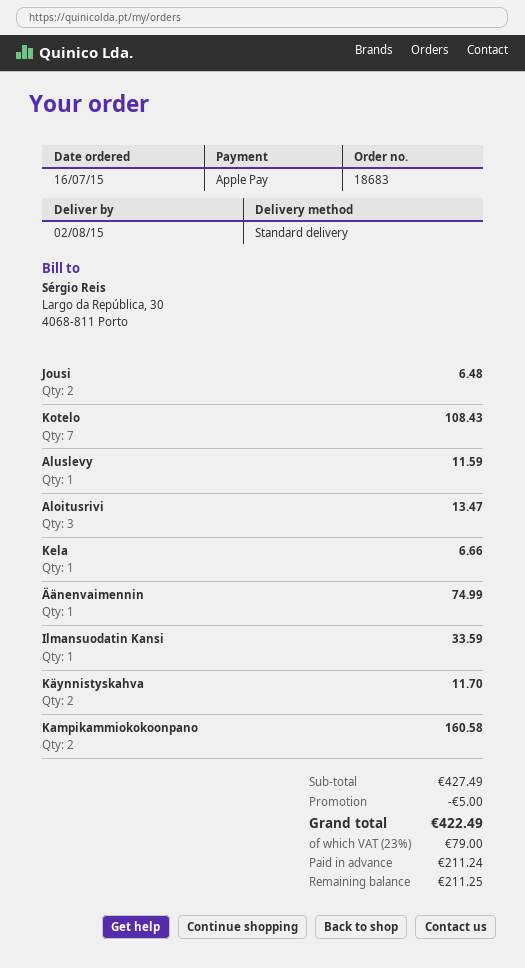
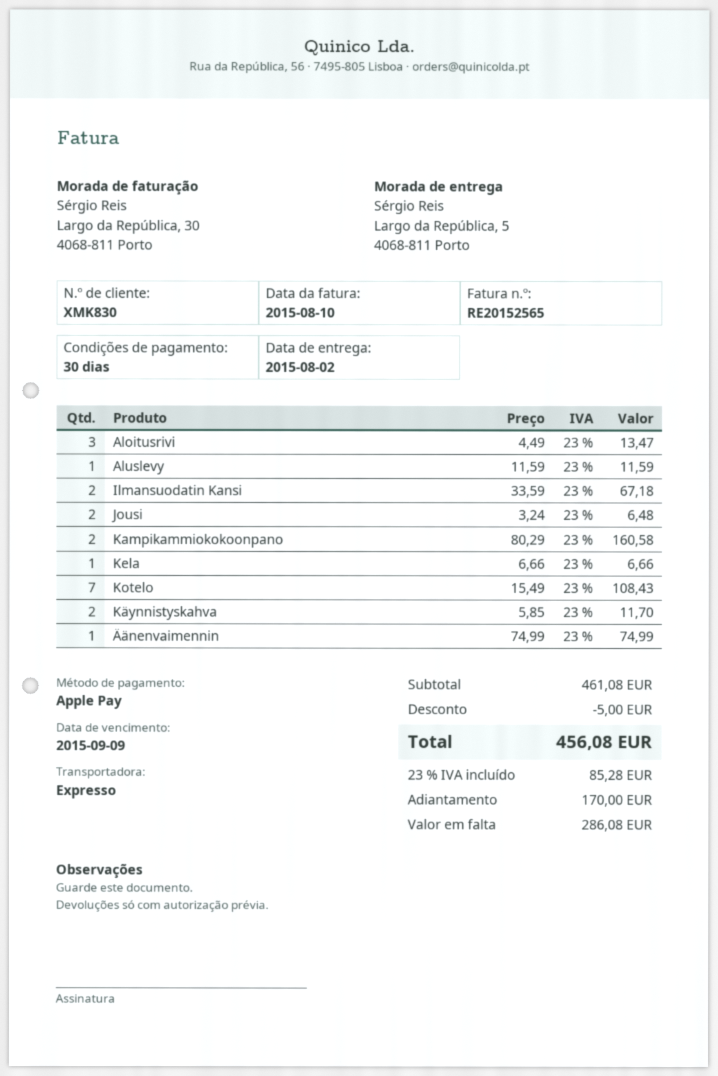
shipping method: standard -> express
Ilmansuodatin Kansi: 1 for 33.59 -> 2 for 67.18
subtotal: 427.49 -> 461.08
tax: 23% = 79.00 -> 23% = 85.28
total: 422.49 -> 456.08
deposit: 211.24 -> 170.00
balance: 211.25 -> 286.08

